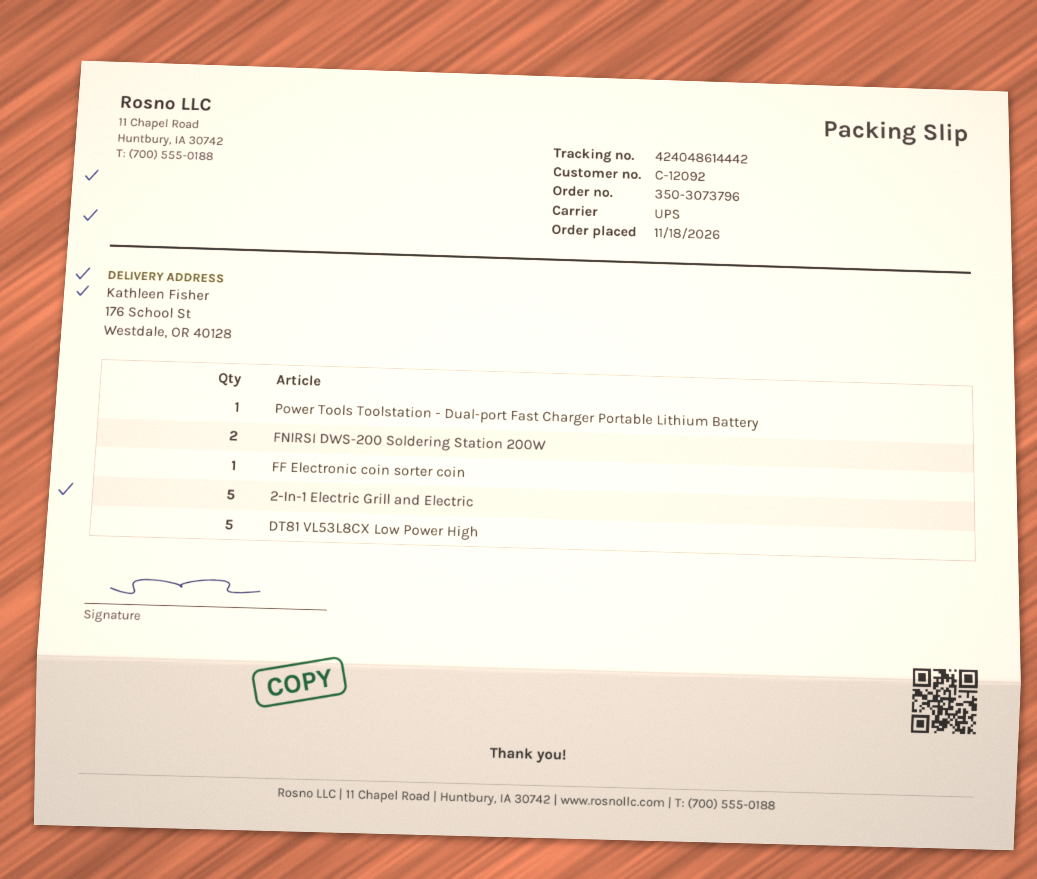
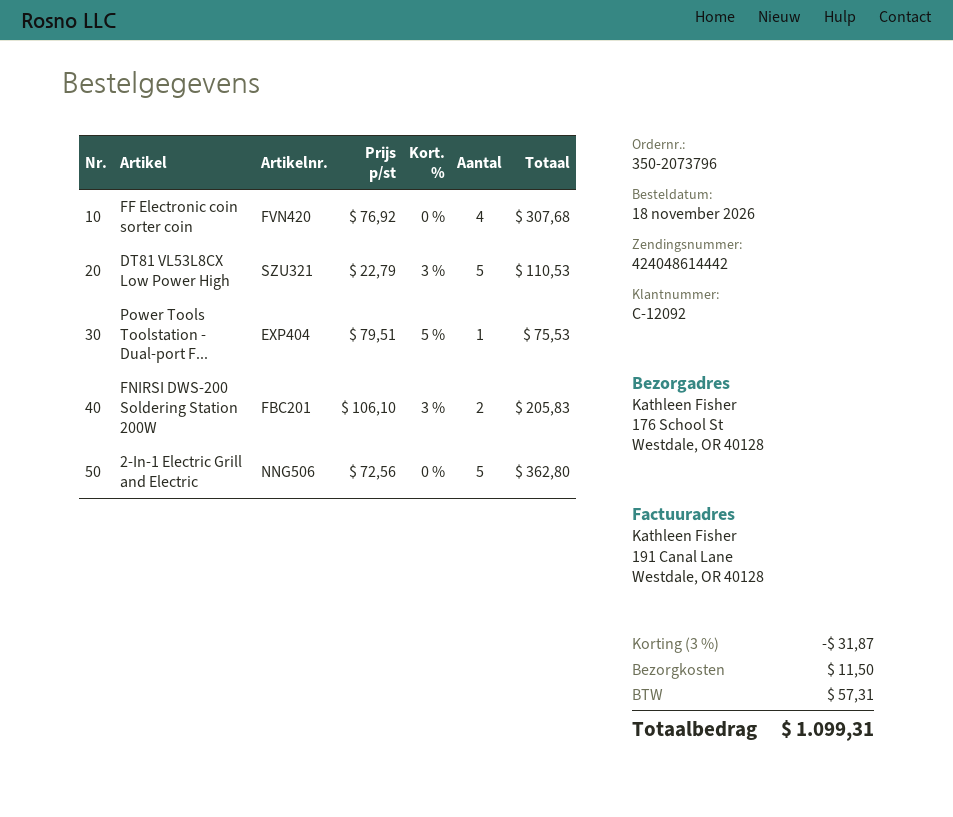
order number: 350-3073796 -> 350-2073796
FF Electronic coin sorter coin: 1 -> 4

